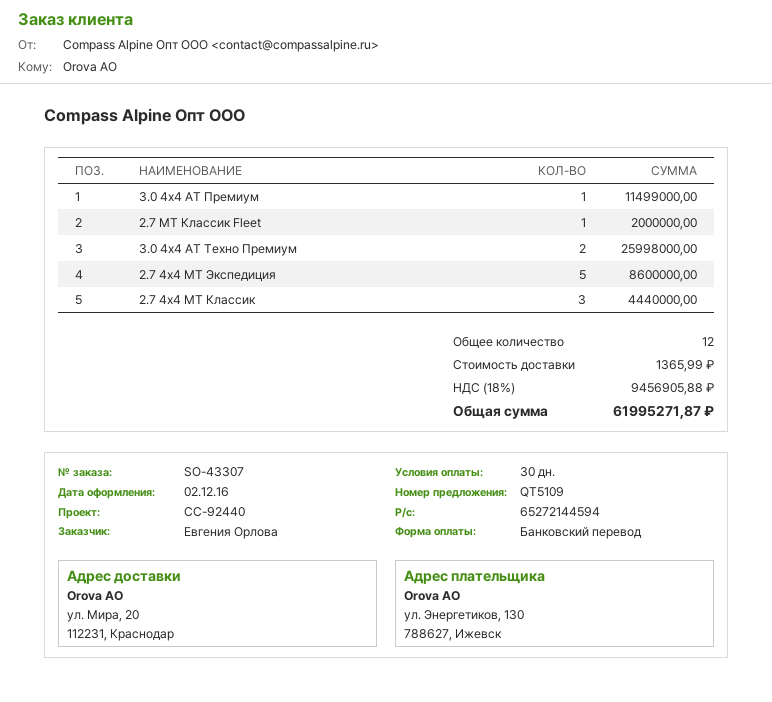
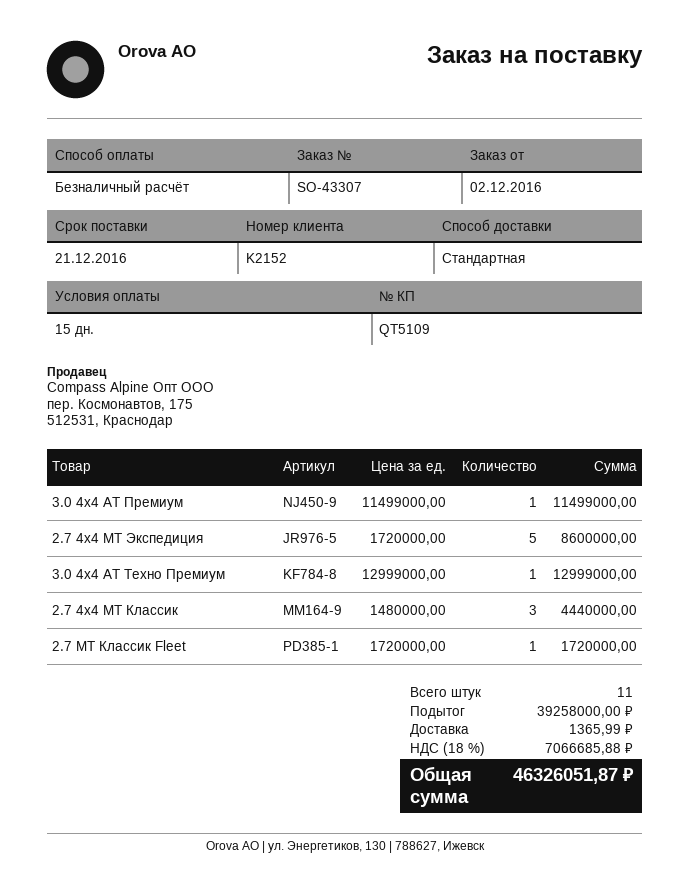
payment terms: 30 days -> 15 days
2.7 MT Классик Fleet: 1 for 2000000.00 -> 1 for 1720000.00
3.0 4x4 AT Техно Премиум: 2 for 25998000.00 -> 1 for 12999000.00
total quantity: 12 -> 11
tax: 18% = 9456905.88 -> 18% = 7066685.88
total: 61995271.87 -> 46326051.87

